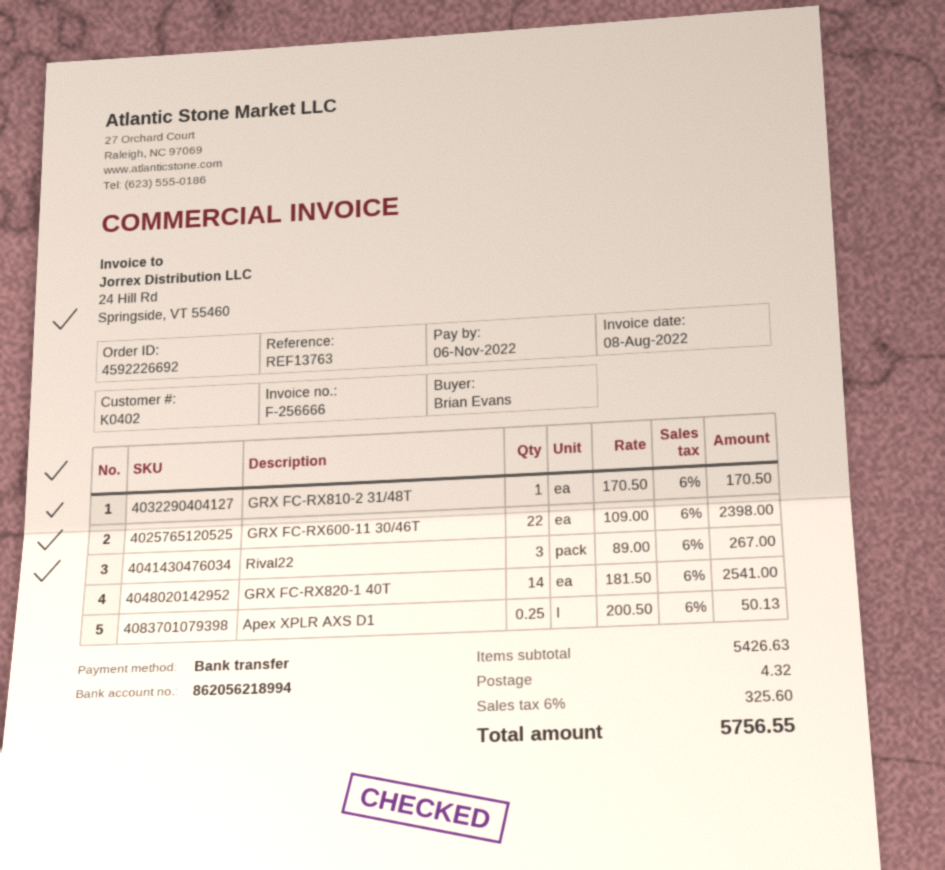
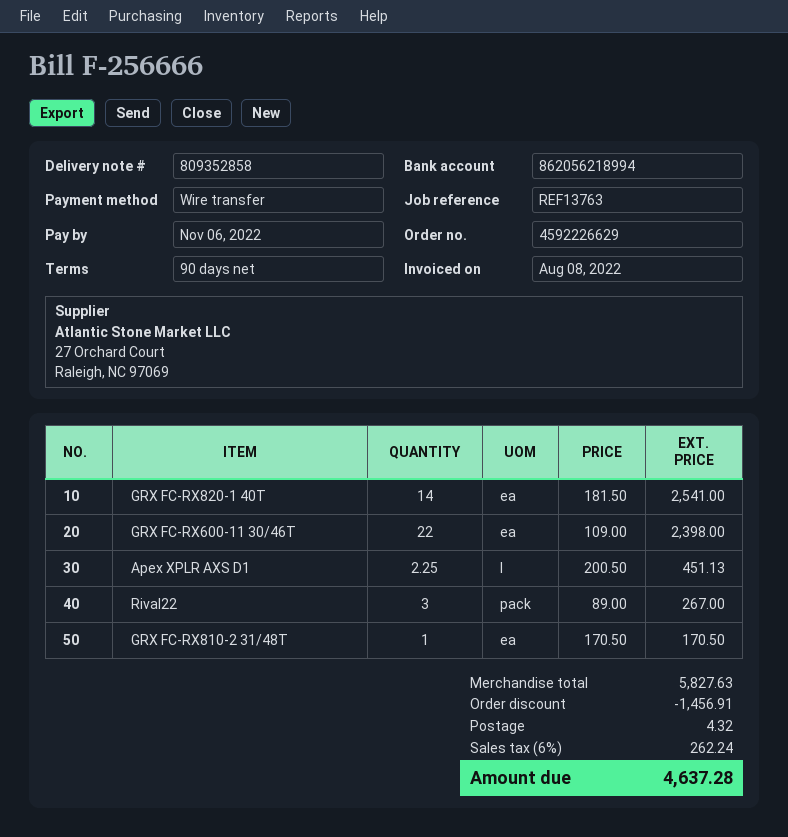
order number: 4592226692 -> 4592226629
Apex XPLR AXS D1: 0.25 x 200.50 = 50.13 -> 2.25 x 200.50 = 451.13
subtotal: 5426.63 -> 5827.63
discount: none -> 1456.91
tax: 6% = 325.60 -> 6% = 262.24
total: 5756.55 -> 4637.28

